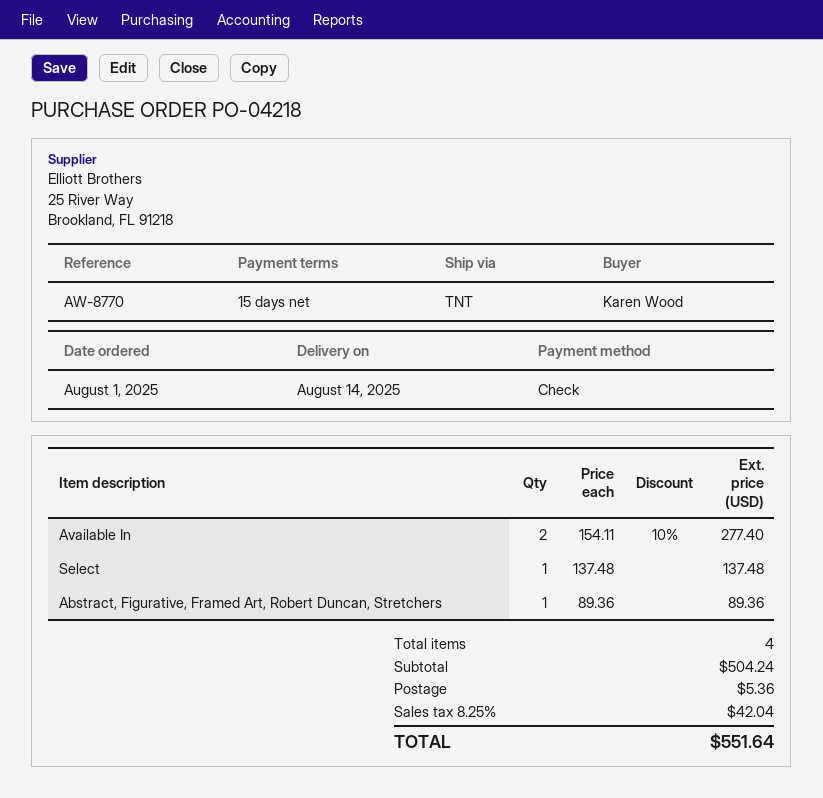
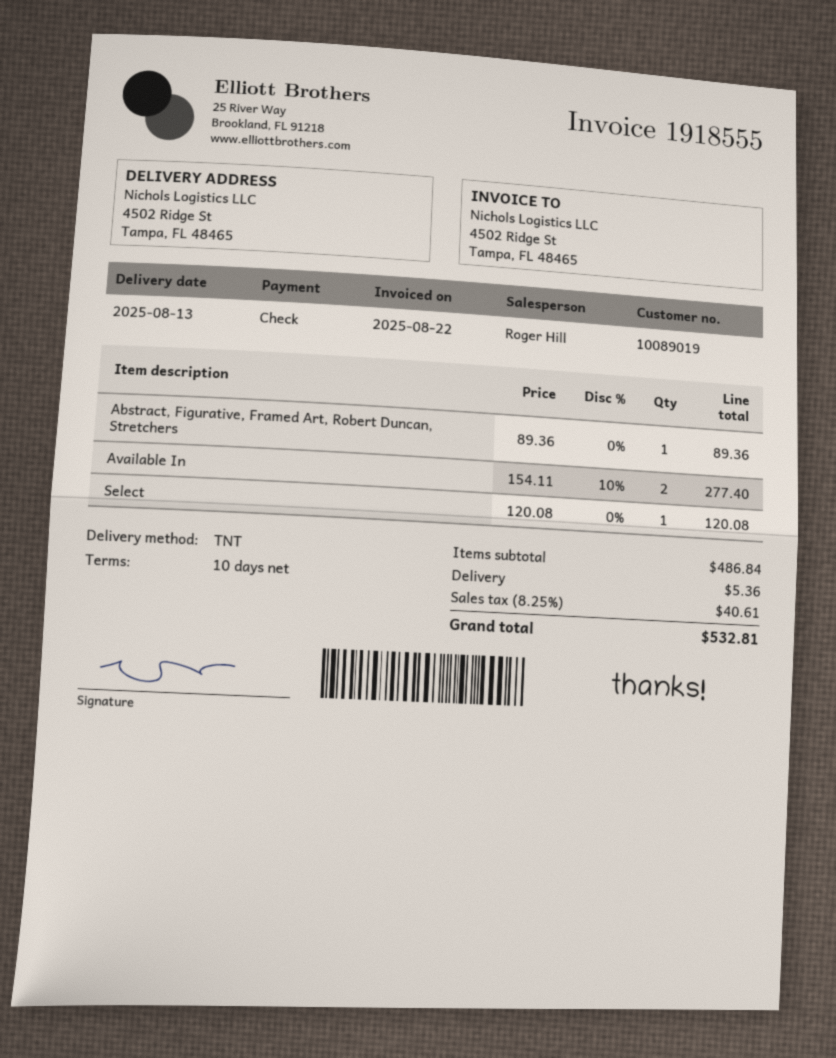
delivery date: 2025-08-14 -> 2025-08-13
payment terms: 15 days -> 10 days
Select: 1 x 137.48 = 137.48 -> 1 x 120.08 = 120.08
subtotal: 504.24 -> 486.84
tax: 8.25% = 42.04 -> 8.25% = 40.61
total: 551.64 -> 532.81

